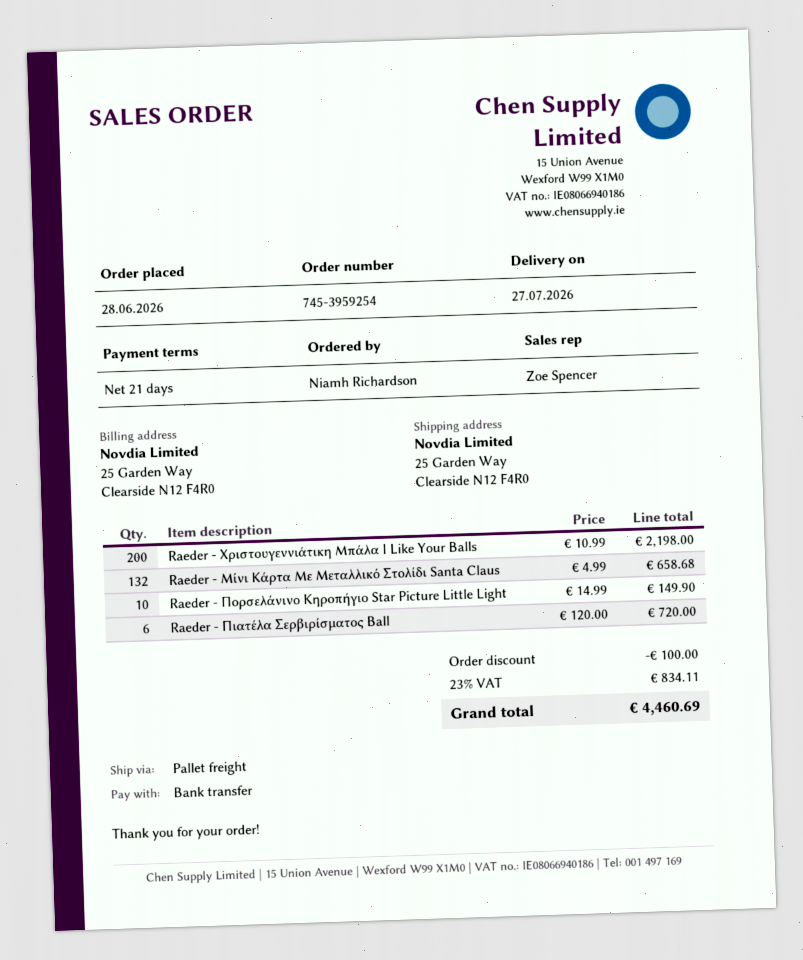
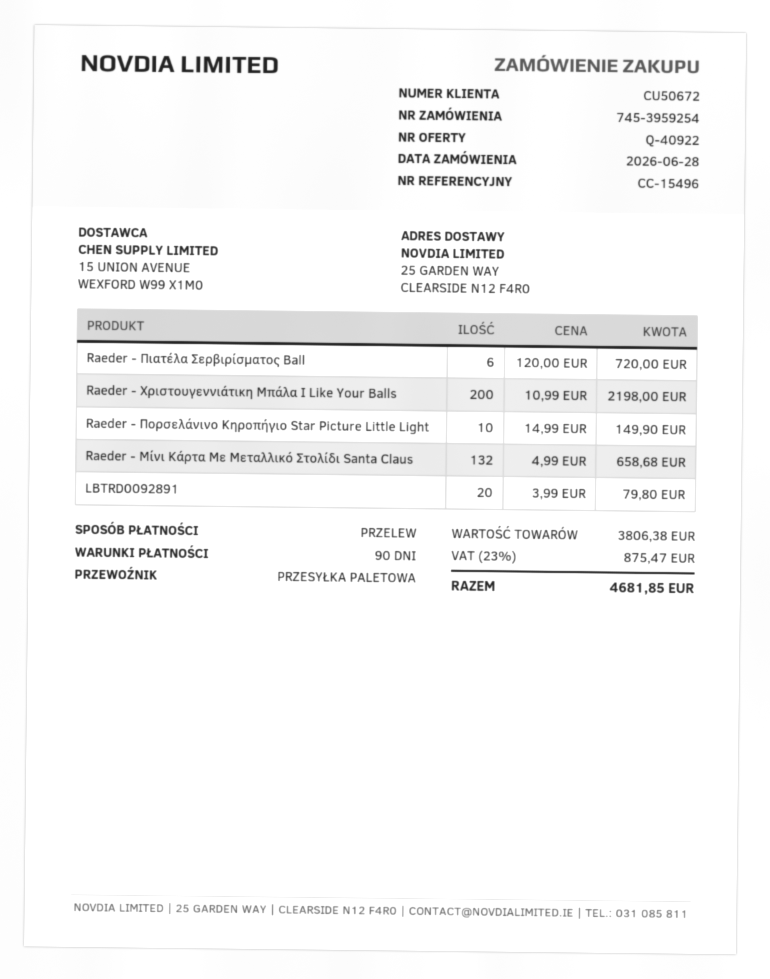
payment terms: 21 days -> 90 days
LBTRD0092891: none -> 20 x 3.99 = 79.80
discount: 100.00 -> none
tax: 23% = 834.11 -> 23% = 875.47
total: 4460.69 -> 4681.85

